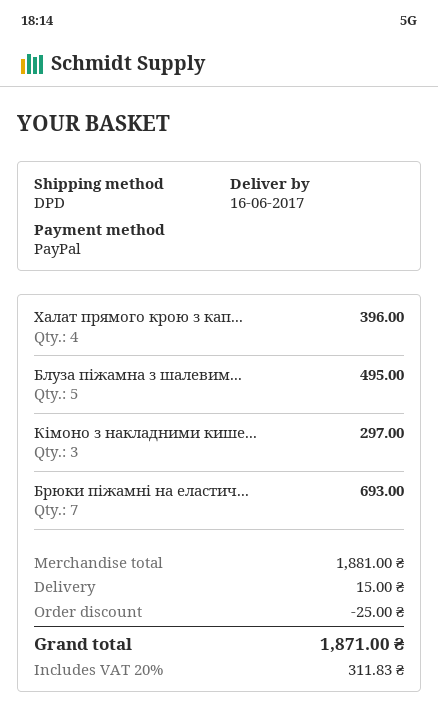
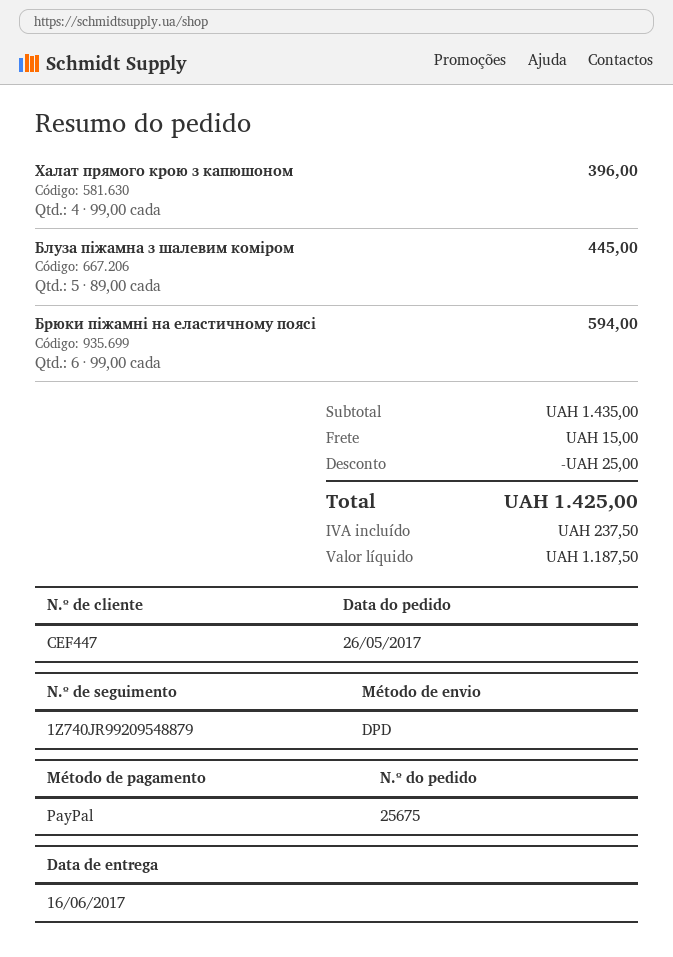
Блуза піжамна з шалевим...: 5 for 495.00 -> 5 for 445.00
Кімоно з накладними кише...: 3 for 297.00 -> none
Брюки піжамні на еластич...: 7 for 693.00 -> 6 for 594.00
subtotal: 1881.00 -> 1435.00
tax: 311.83 -> 237.50
total: 1871.00 -> 1425.00

